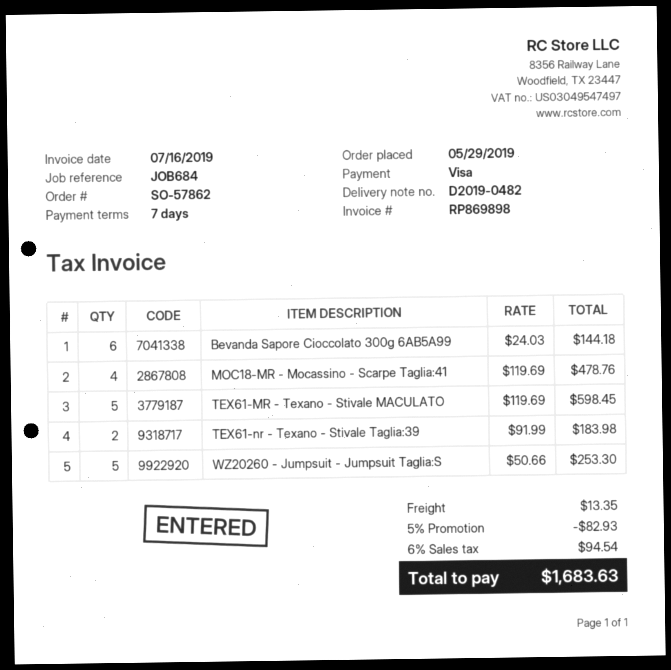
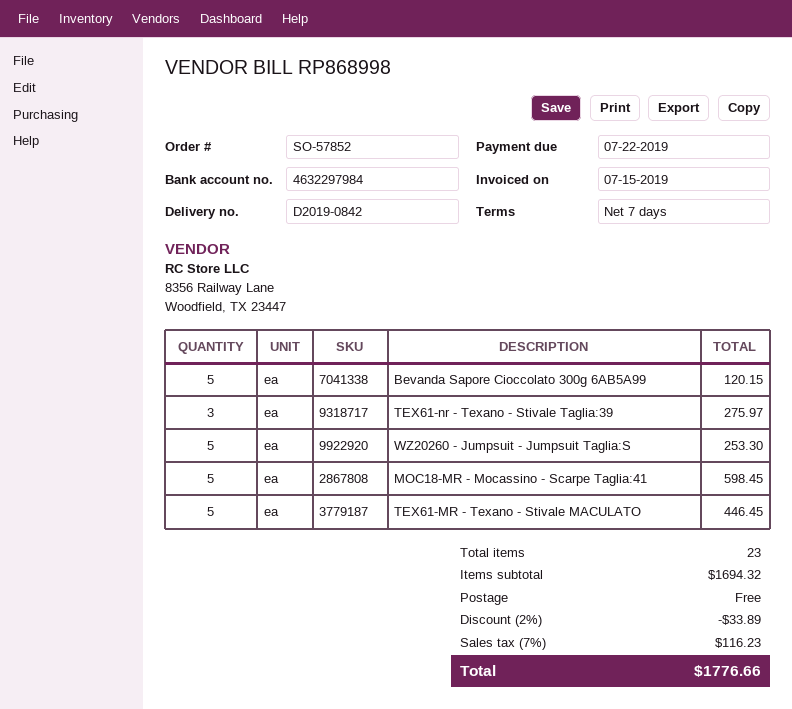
order number: SO-57862 -> SO-57852
delivery note number: D2019-0482 -> D2019-0842
invoice number: RP869898 -> RP868998
invoice date: 2019-07-16 -> 2019-07-15
Bevanda Sapore Cioccolato 300g 6AB5A99: 6 for 144.18 -> 5 for 120.15
MOC18-MR - Mocassino - Scarpe Taglia:41: 4 for 478.76 -> 5 for 598.45
TEX61-MR - Texano - Stivale MACULATO: 5 for 598.45 -> 5 for 446.45
TEX61-nr - Texano - Stivale Taglia:39: 2 for 183.98 -> 3 for 275.97
discount: 5% = 82.93 -> 2% = 33.89
shipping: 13.35 -> 0.00
tax: 6% = 94.54 -> 7% = 116.23
total: 1683.63 -> 1776.66

